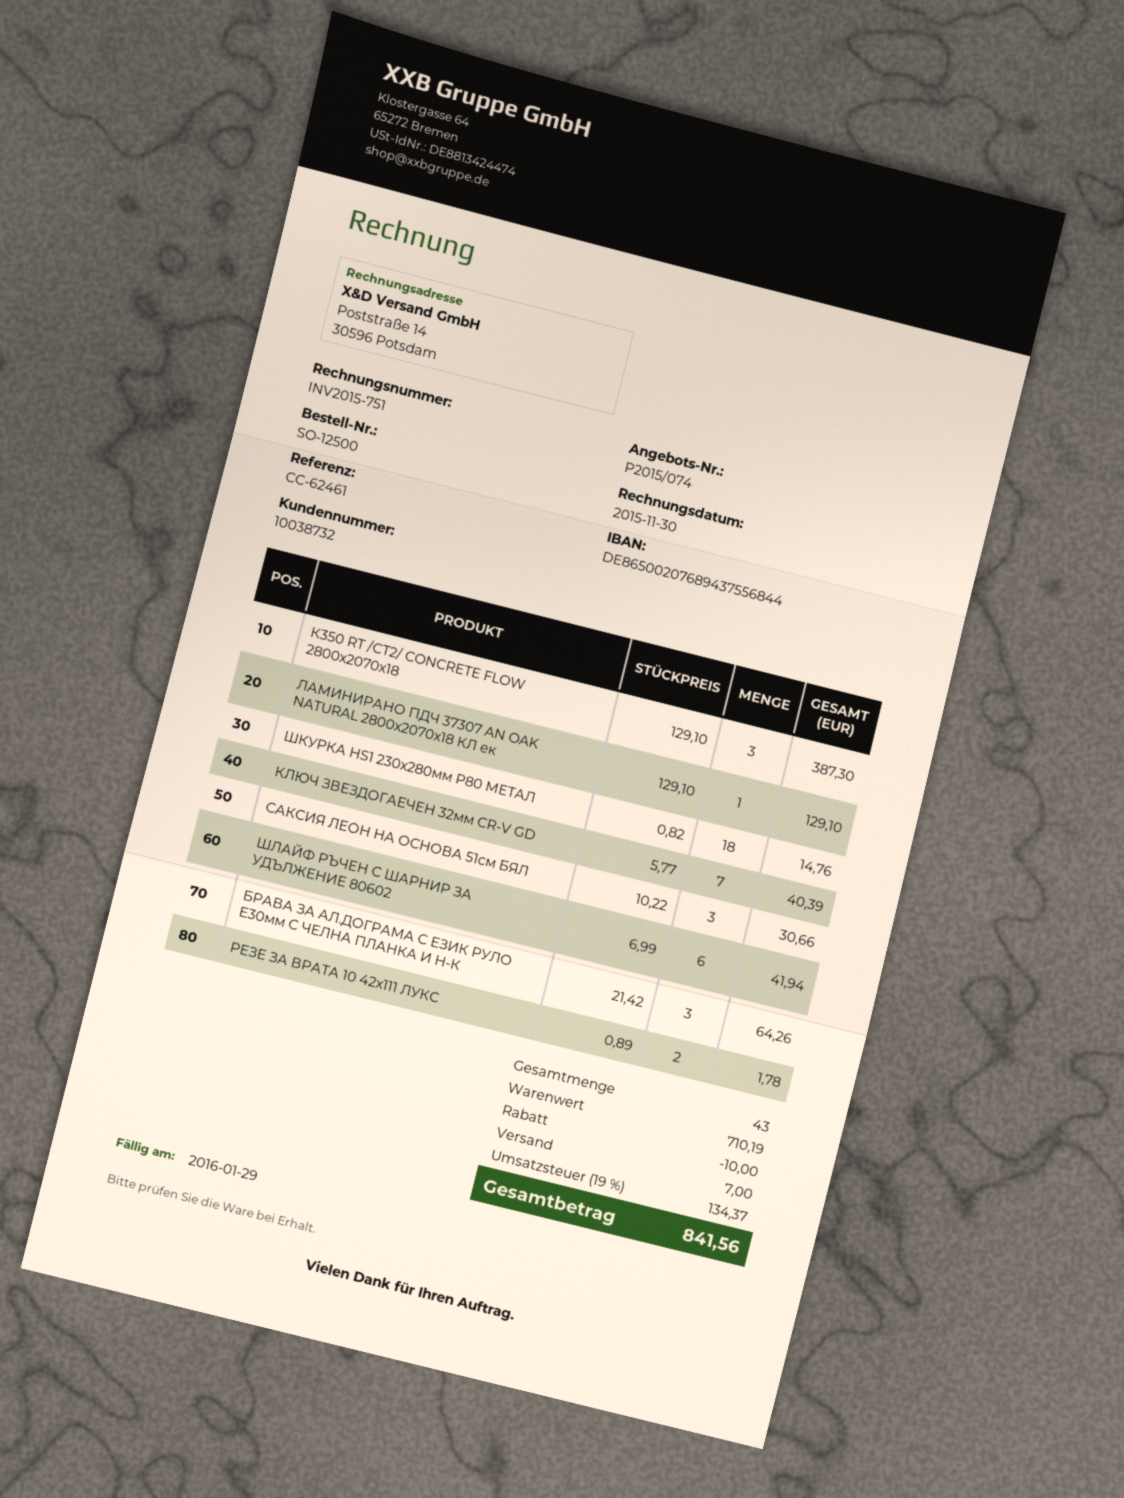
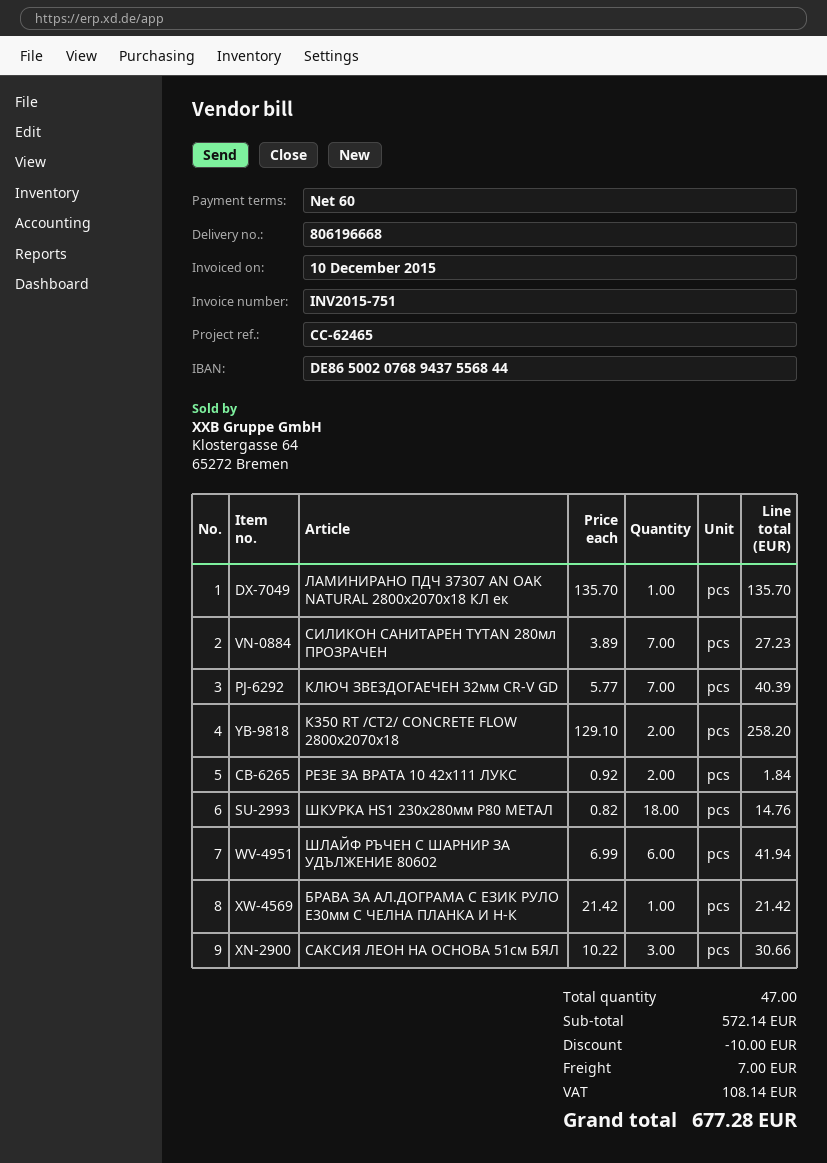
invoice date: 2015-11-30 -> 2015-12-10
reference: CC-62461 -> CC-62465
К350 RT /СТ2/ CONCRETE FLOW 2800х2070х18: 3 x 129.10 = 387.30 -> 2 x 129.10 = 258.20
ЛАМИНИРАНО ПДЧ 37307 AN OAK NATURAL 2800х2070х18 КЛ ек: 1 x 129.10 = 129.10 -> 1 x 135.70 = 135.70
БРАВА ЗА АЛ.ДОГРАМА С ЕЗИК РУЛО Е30мм С ЧЕЛНА ПЛАНКА И Н-К: 3 x 21.42 = 64.26 -> 1 x 21.42 = 21.42
РЕЗЕ ЗА ВРАТА 10 42х111 ЛУКС: 2 x 0.89 = 1.78 -> 2 x 0.92 = 1.84
СИЛИКОН САНИТАРЕН TYTAN 280мл ПРОЗРАЧЕН: none -> 7 x 3.89 = 27.23
total quantity: 43 -> 47
subtotal: 710.19 -> 572.14
tax: 134.37 -> 108.14
total: 841.56 -> 677.28

